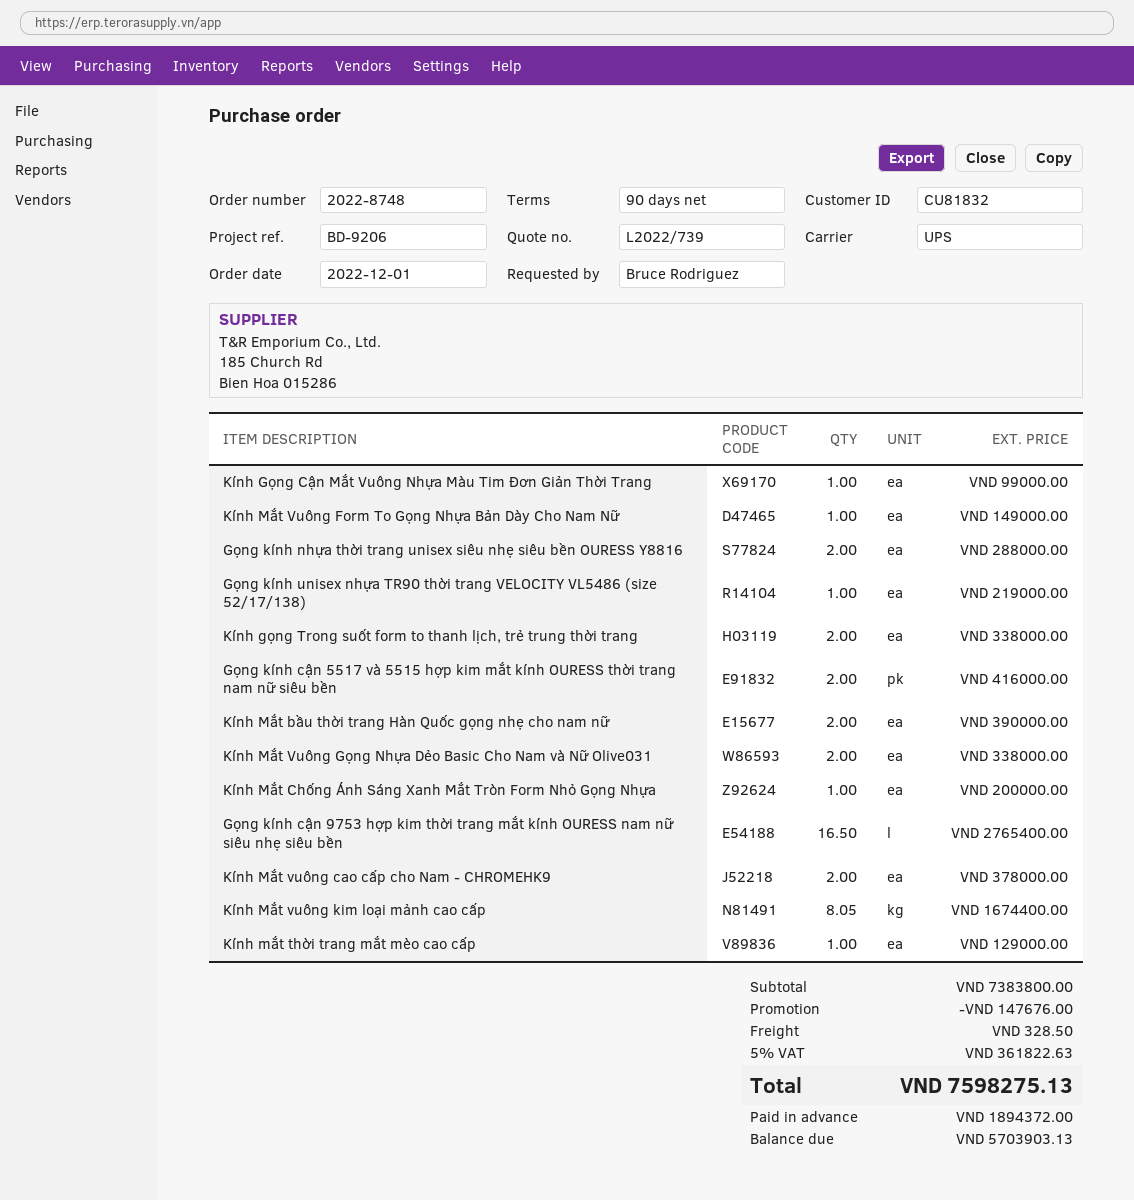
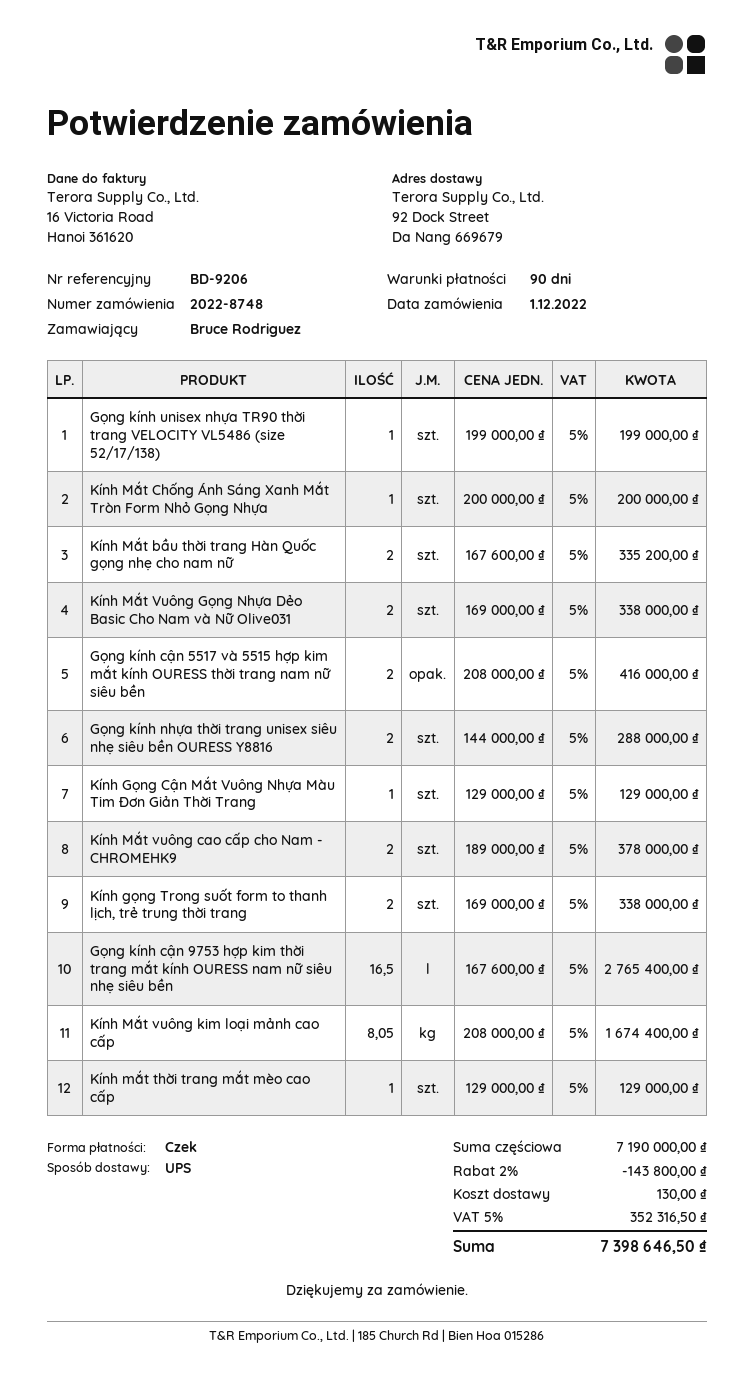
Kính Gọng Cận Mắt Vuông Nhựa Màu Tim Đơn Giản Thời Trang: 1 for 99000.00 -> 1 for 129000.00
Kính Mắt Vuông Form To Gọng Nhựa Bản Dày Cho Nam Nữ: 1 for 149000.00 -> none
Gọng kính unisex nhựa TR90 thời trang VELOCITY VL5486 (size 52/17/138): 1 for 219000.00 -> 1 for 199000.00
Kính Mắt bầu thời trang Hàn Quốc gọng nhẹ cho nam nữ: 2 for 390000.00 -> 2 for 335200.00
subtotal: 7383800.00 -> 7190000.00
discount: 147676.00 -> 143800.00
shipping: 328.50 -> 130.00
tax: 5% = 361822.63 -> 5% = 352316.50
total: 7598275.13 -> 7398646.50

